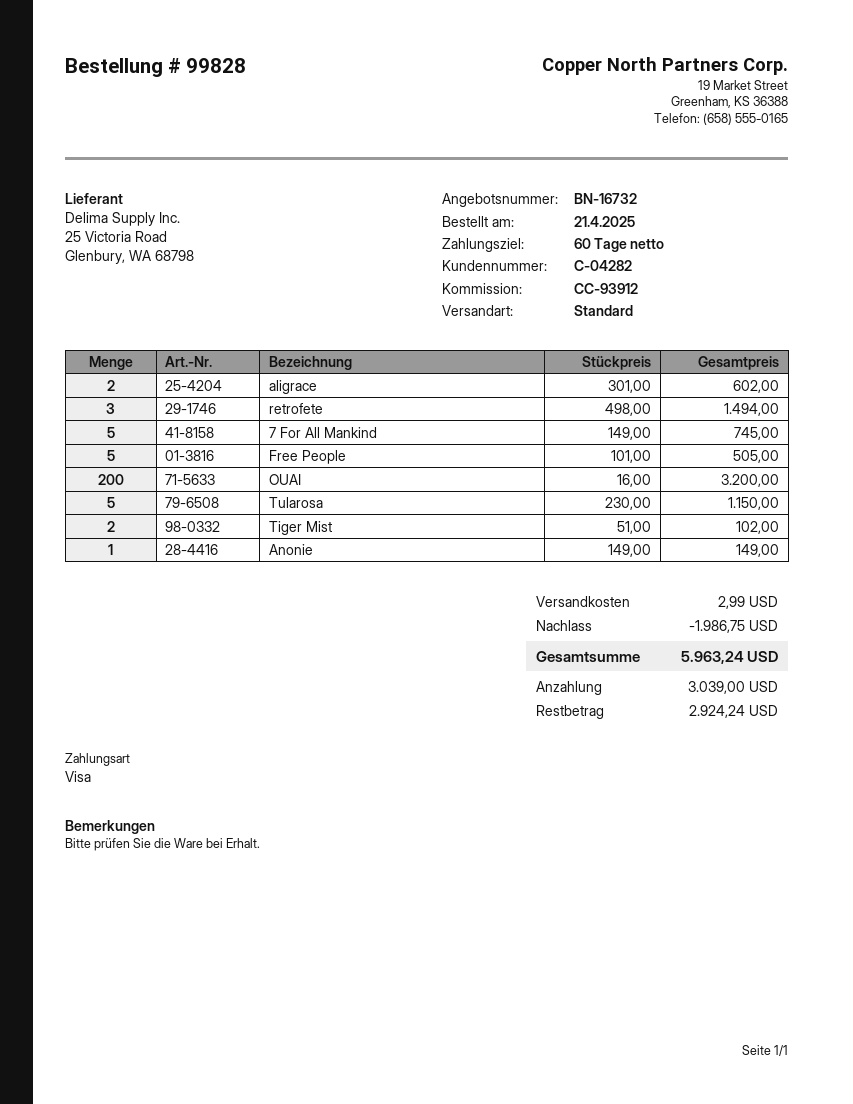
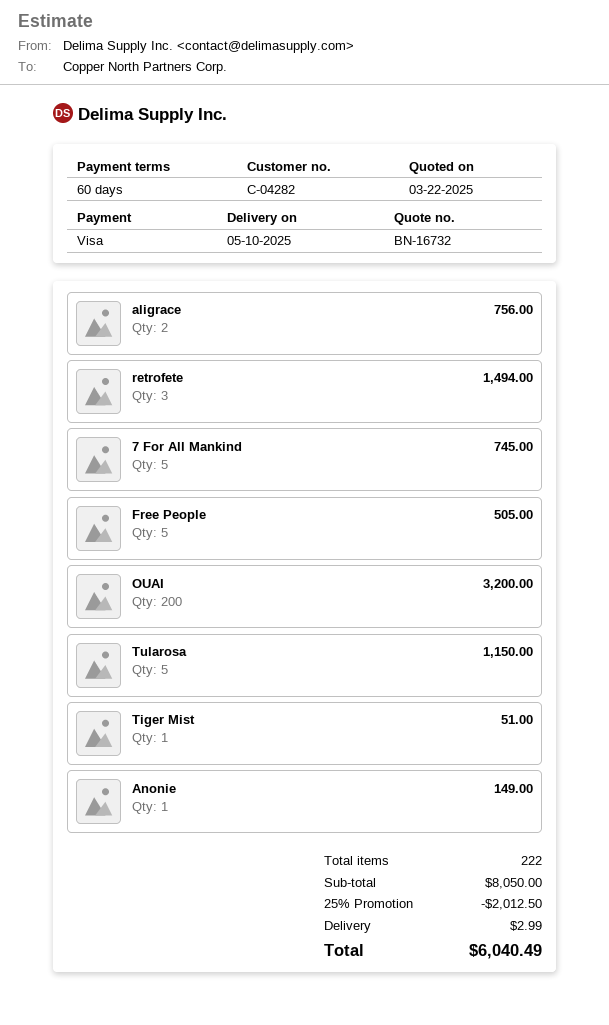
aligrace: 2 for 602.00 -> 2 for 756.00
Tiger Mist: 2 for 102.00 -> 1 for 51.00
discount: 1986.75 -> 2012.50
total: 5963.24 -> 6040.49

